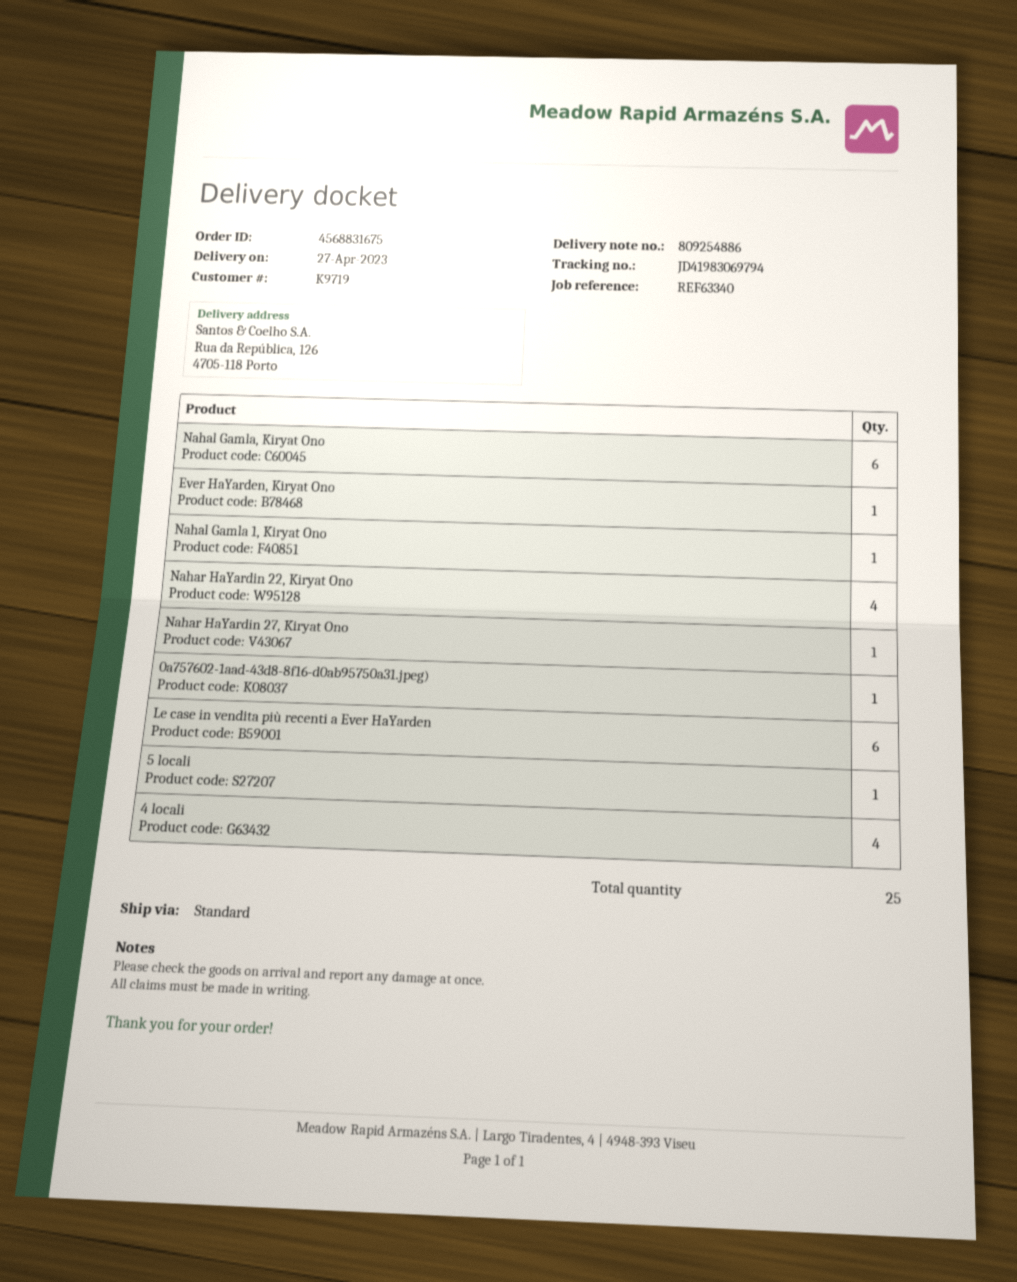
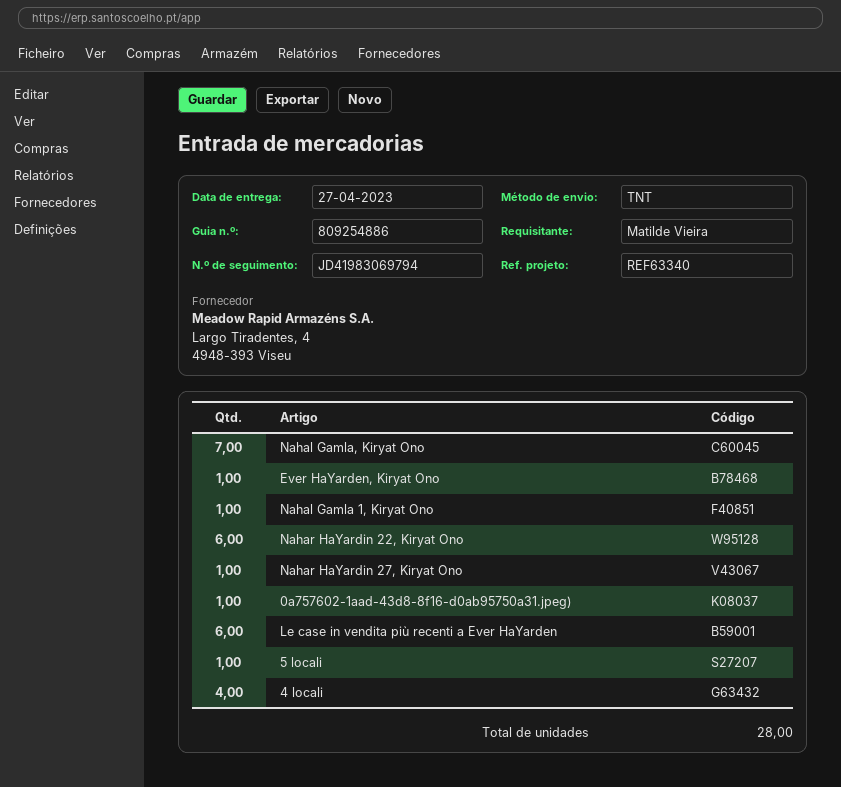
shipping method: standard -> TNT
Nahal Gamla, Kiryat Ono: 6 -> 7
Nahar HaYardin 22, Kiryat Ono: 4 -> 6
total quantity: 25 -> 28

